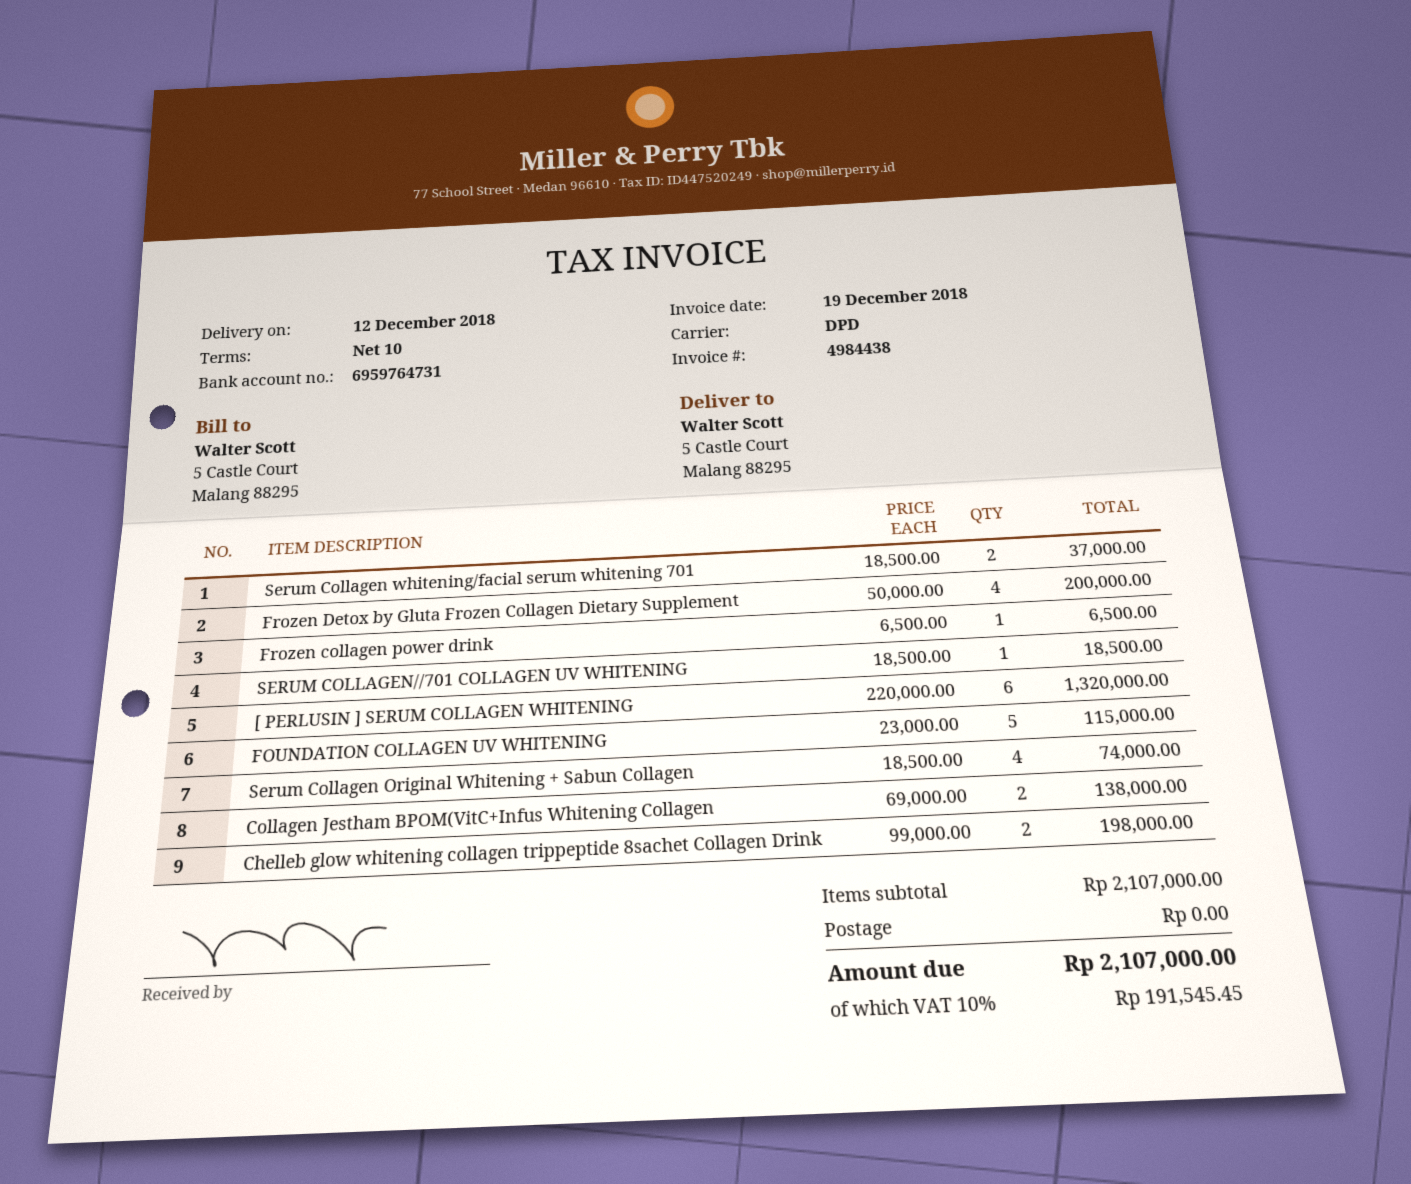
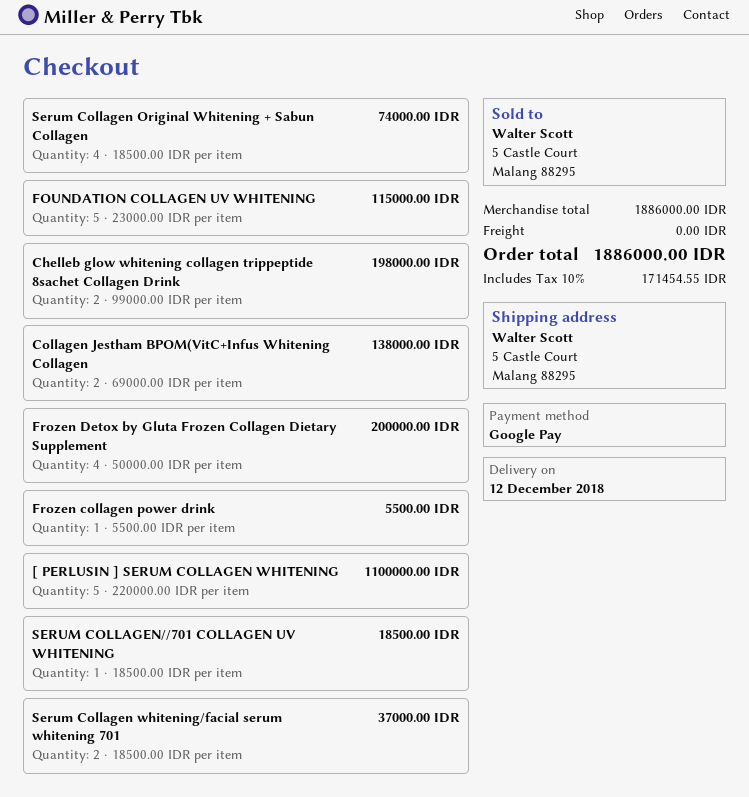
Frozen collagen power drink: 1 x 6500.00 = 6500.00 -> 1 x 5500.00 = 5500.00
[ PERLUSIN ] SERUM COLLAGEN WHITENING: 6 x 220000.00 = 1320000.00 -> 5 x 220000.00 = 1100000.00
subtotal: 2107000.00 -> 1886000.00
tax: 10% = 191545.45 -> 10% = 171454.55
total: 2107000.00 -> 1886000.00

